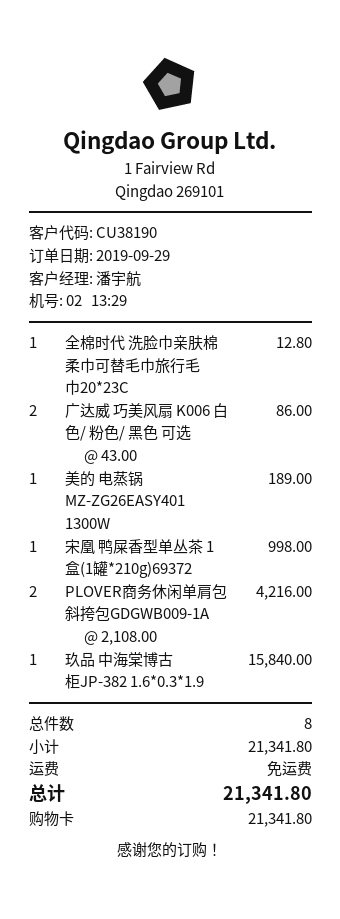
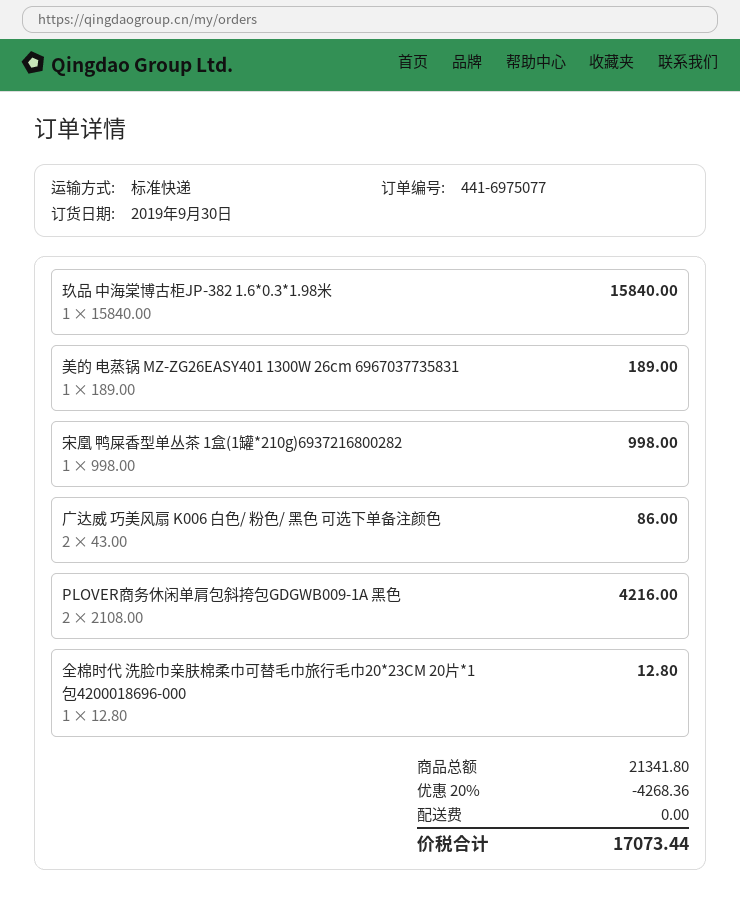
order date: 2019-09-29 -> 2019-09-30
discount: none -> 20% = 4268.36
total: 21341.80 -> 17073.44

